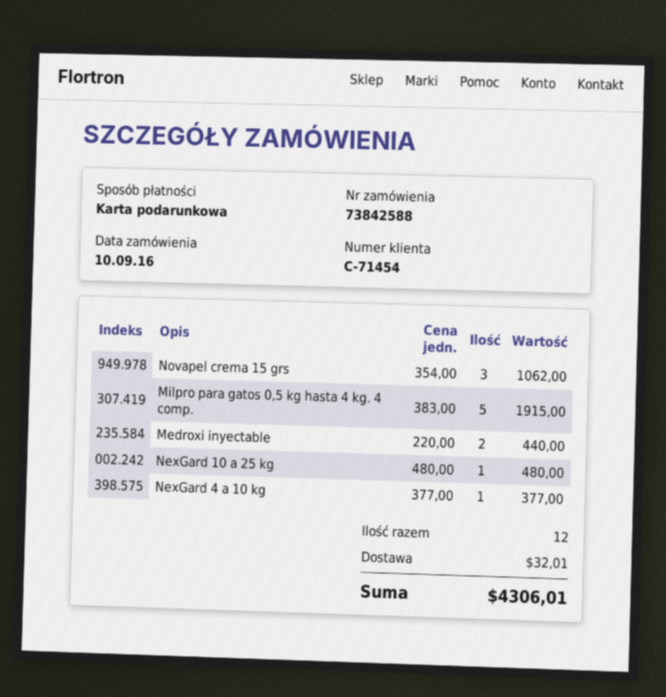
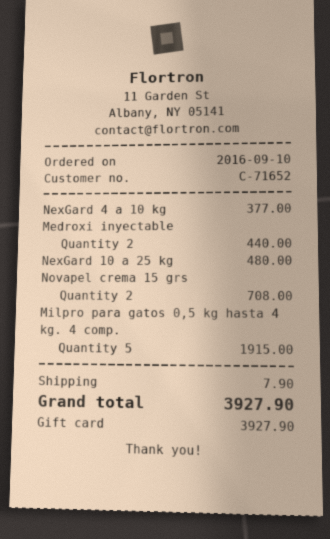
customer number: C-71454 -> C-71652
Novapel crema 15 grs: 3 for 1062.00 -> 2 for 708.00
shipping: 32.01 -> 7.90
total: 4306.01 -> 3927.90

